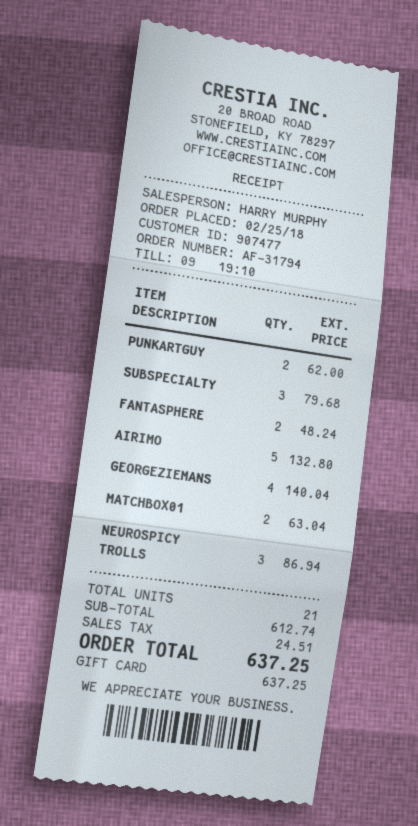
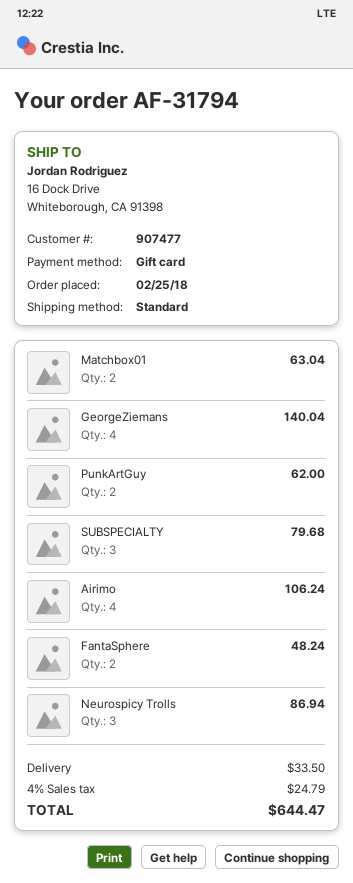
AIRIMO: 5 for 132.80 -> 4 for 106.24
shipping: none -> 33.50
tax: 24.51 -> 24.79
total: 637.25 -> 644.47

